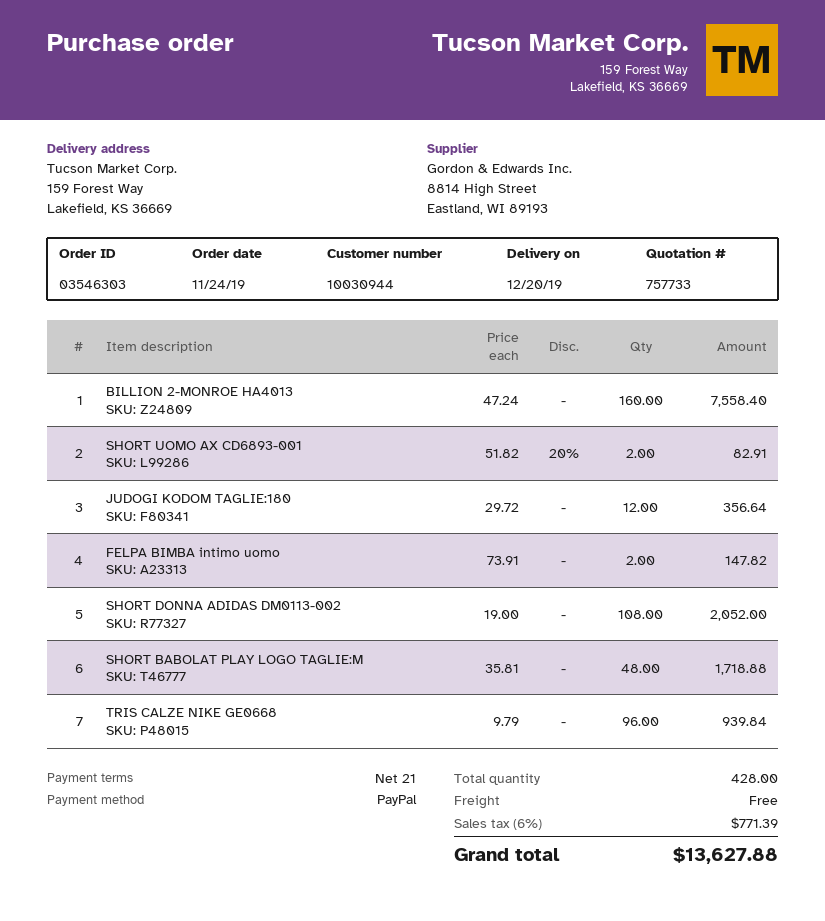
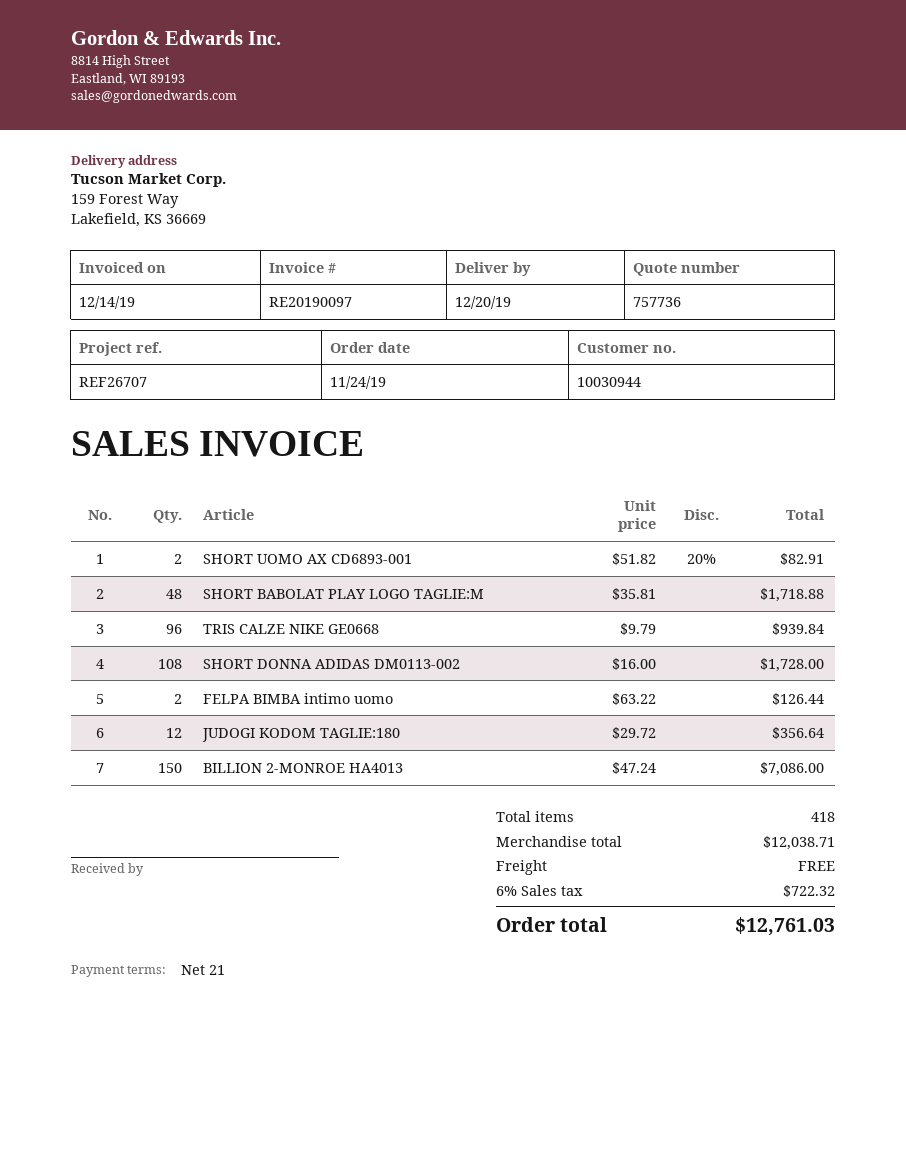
quote number: 757733 -> 757736
BILLION 2-MONROE HA4013: 160 x 47.24 = 7558.40 -> 150 x 47.24 = 7086.00
FELPA BIMBA intimo uomo: 2 x 73.91 = 147.82 -> 2 x 63.22 = 126.44
SHORT DONNA ADIDAS DM0113-002: 108 x 19.00 = 2052.00 -> 108 x 16.00 = 1728.00
total quantity: 428 -> 418
tax: 6% = 771.39 -> 6% = 722.32
total: 13627.88 -> 12761.03

